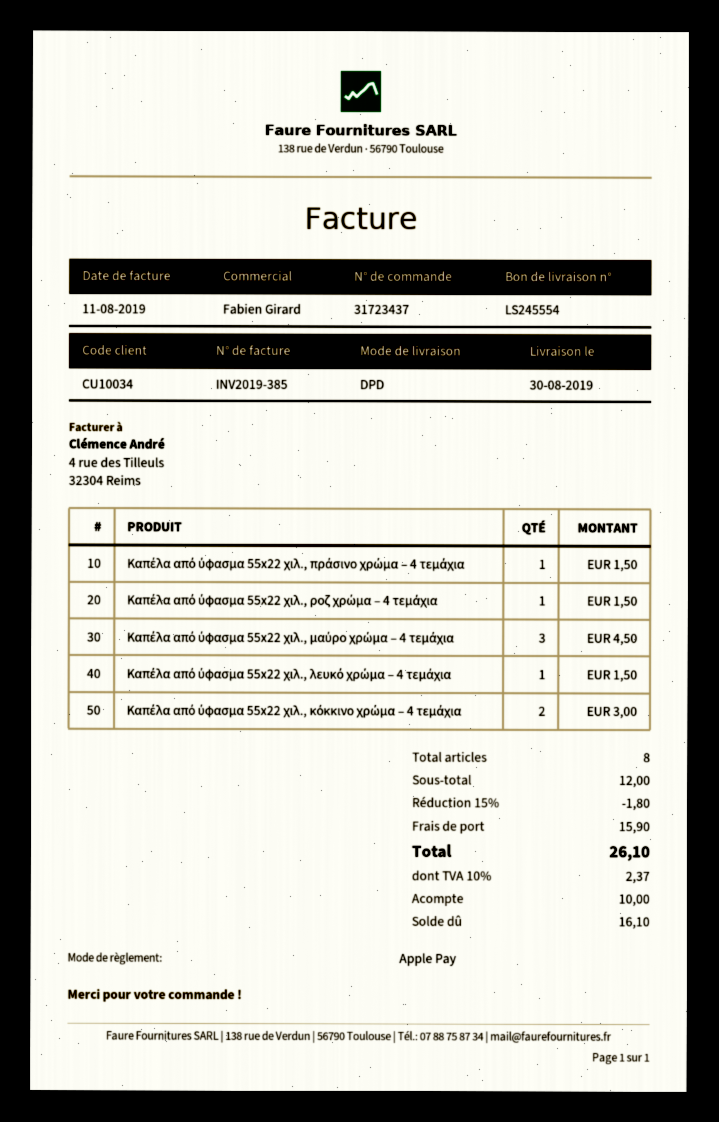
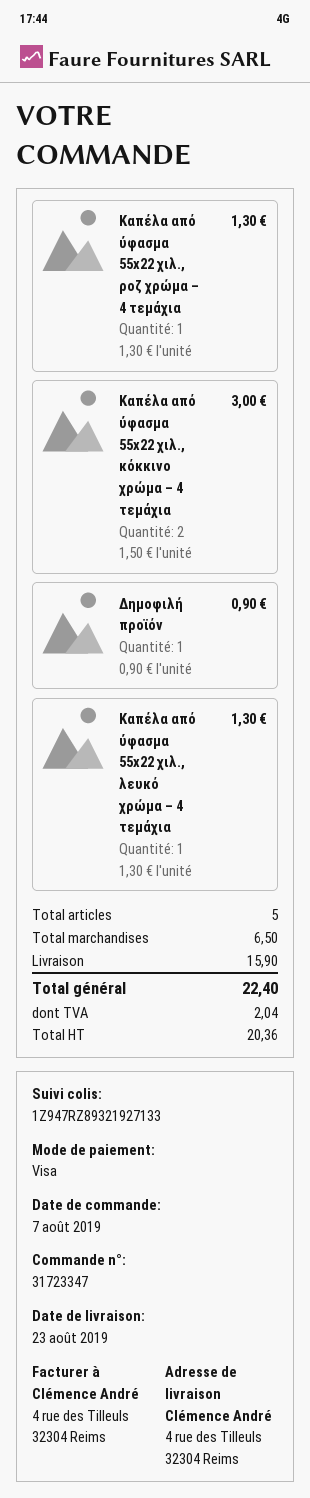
order number: 31723437 -> 31723347
delivery date: 2019-08-30 -> 2019-08-23
payment method: Apple Pay -> Visa
Καπέλα από ύφασμα 55x22 χιλ., πράσινο χρώμα – 4 τεμάχια: 1 for 1.50 -> none
Καπέλα από ύφασμα 55x22 χιλ., ροζ χρώμα – 4 τεμάχια: 1 for 1.50 -> 1 for 1.30
Καπέλα από ύφασμα 55x22 χιλ., μαύρο χρώμα – 4 τεμάχια: 3 for 4.50 -> none
Καπέλα από ύφασμα 55x22 χιλ., λευκό χρώμα – 4 τεμάχια: 1 for 1.50 -> 1 for 1.30
Δημοφιλή προϊόν: none -> 1 for 0.90
total quantity: 8 -> 5
subtotal: 12.00 -> 6.50
discount: 15% = 1.80 -> none
tax: 2.37 -> 2.04
total: 26.10 -> 22.40

